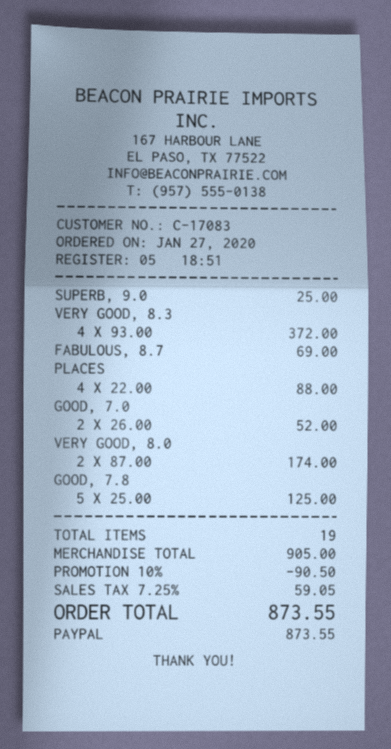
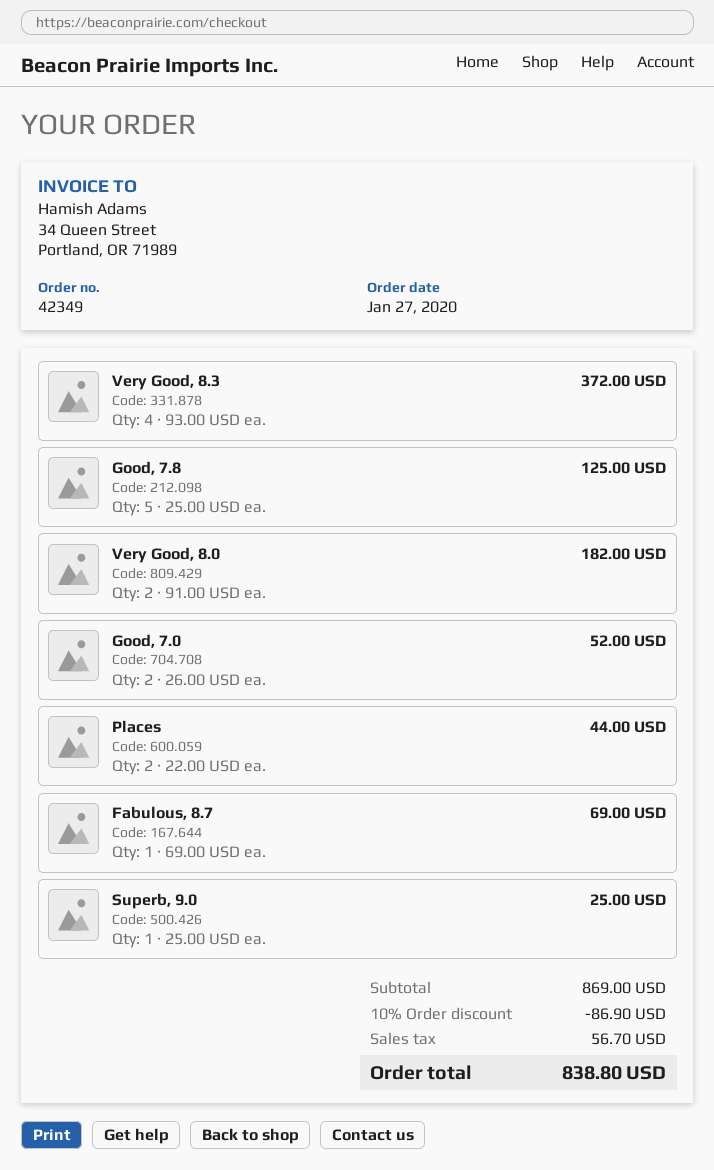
PLACES: 4 x 22.00 = 88.00 -> 2 x 22.00 = 44.00
VERY GOOD, 8.0: 2 x 87.00 = 174.00 -> 2 x 91.00 = 182.00
subtotal: 905.00 -> 869.00
discount: 10% = 90.50 -> 10% = 86.90
tax: 59.05 -> 56.70
total: 873.55 -> 838.80

